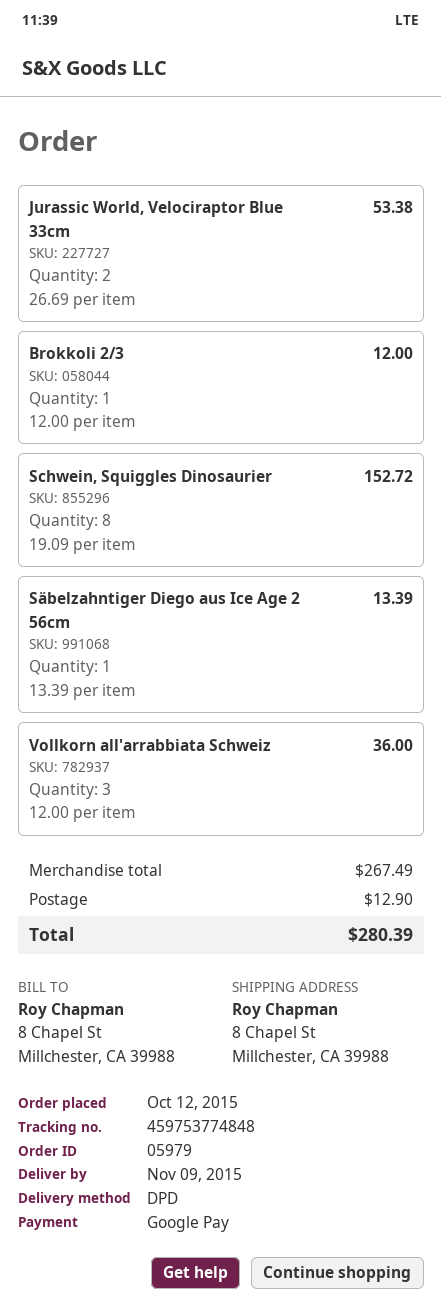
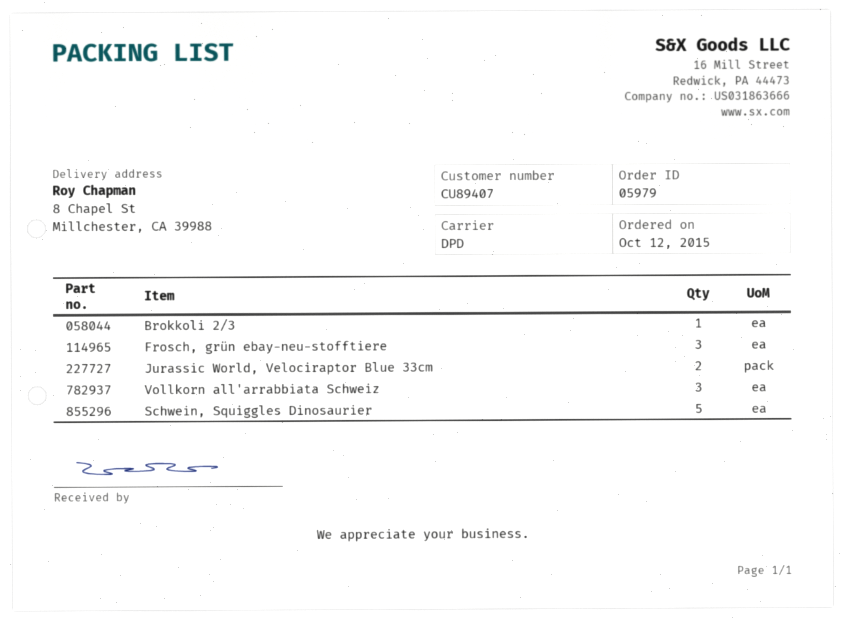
Schwein, Squiggles Dinosaurier: 8 -> 5
Säbelzahntiger Diego aus Ice Age 2 56cm: 1 -> none
Frosch, grün ebay-neu-stofftiere: none -> 3

